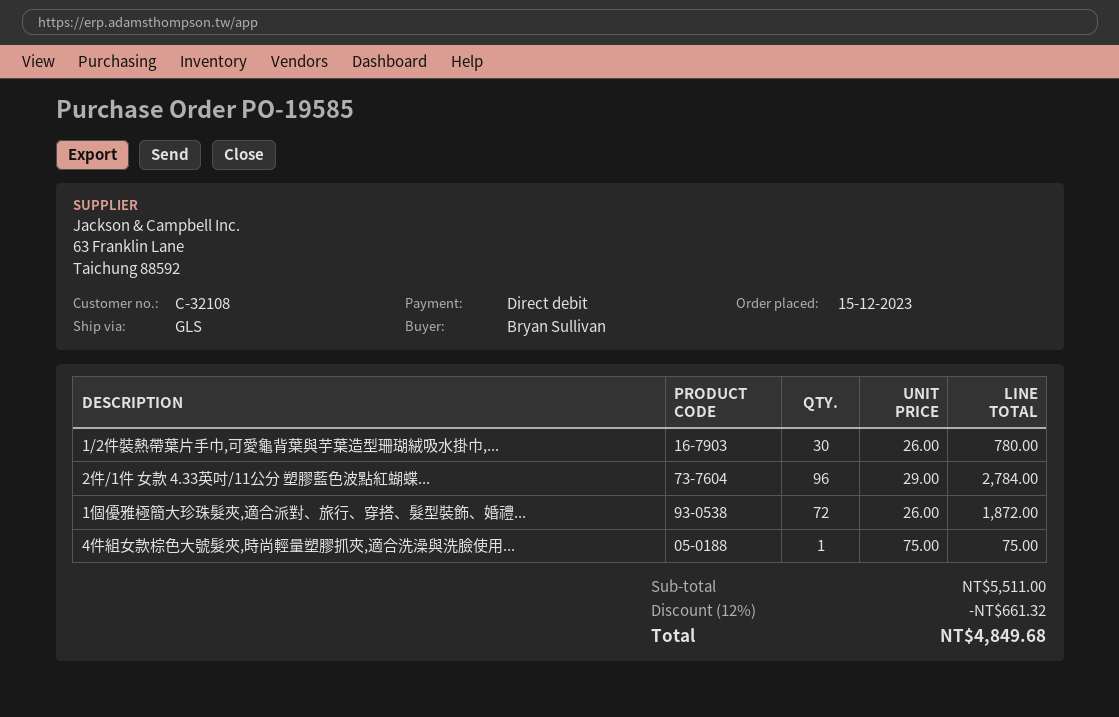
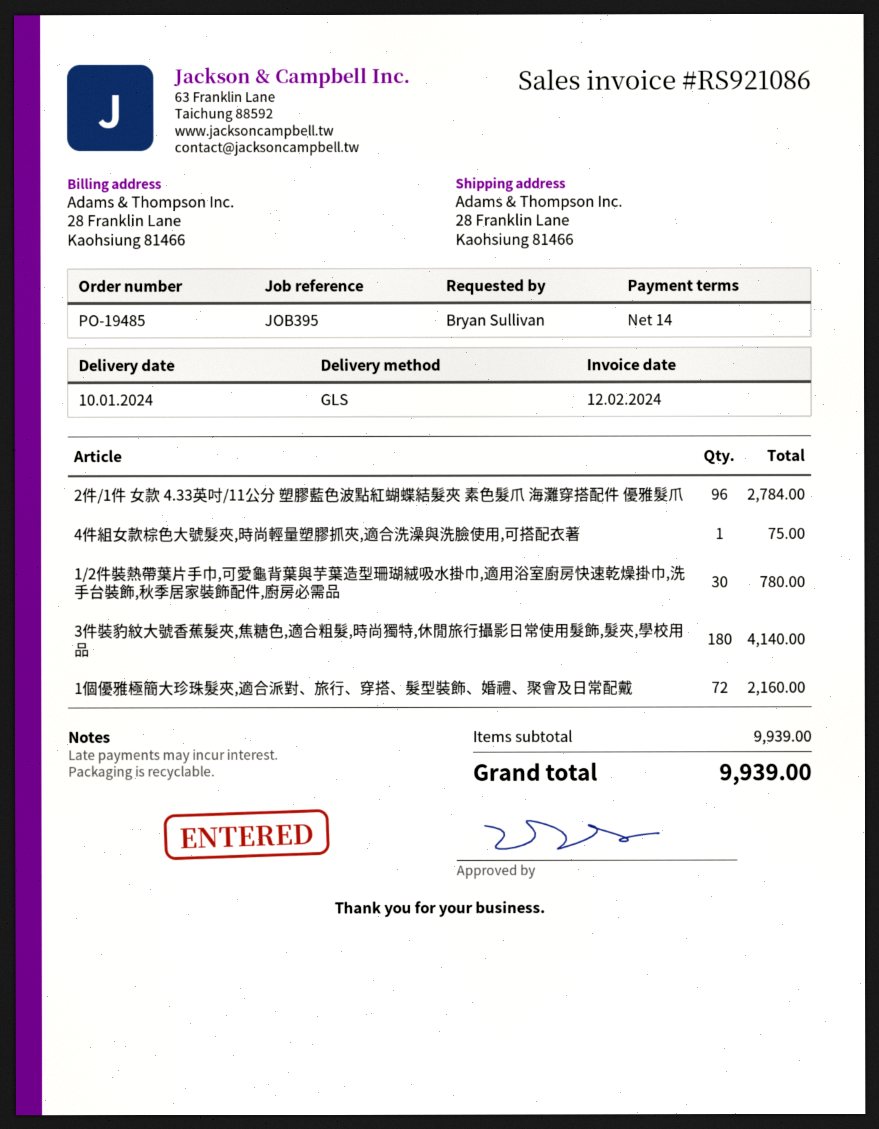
order number: PO-19585 -> PO-19485
1個優雅極簡大珍珠髮夾,適合派對、旅行、穿搭、髮型裝飾、婚禮...: 72 for 1872.00 -> 72 for 2160.00
3件裝豹紋大號香蕉髮夾,焦糖色,適合粗髮,時尚獨特,休閒旅行攝影日常使用髮飾,髮夾,學校用品: none -> 180 for 4140.00
subtotal: 5511.00 -> 9939.00
discount: 12% = 661.32 -> none
total: 4849.68 -> 9939.00

